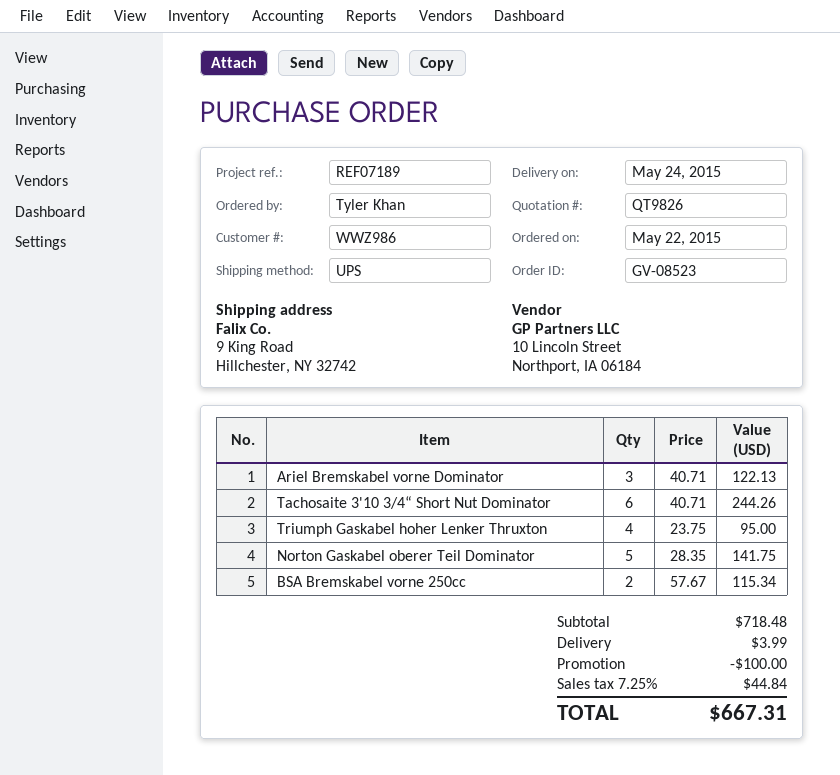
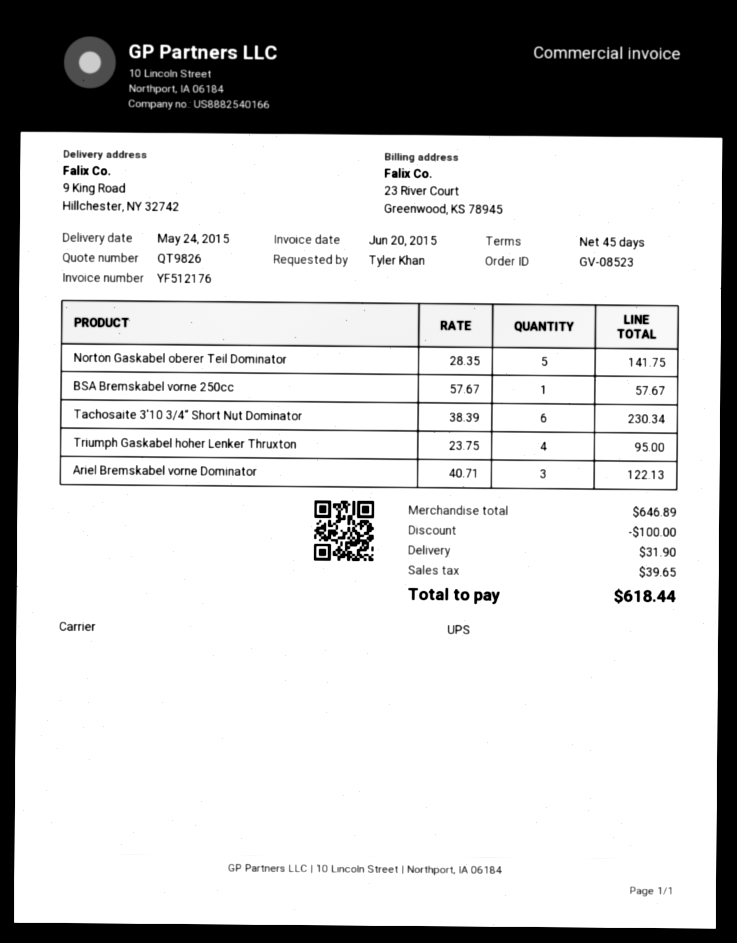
Tachosaite 3'10 3/4“ Short Nut Dominator: 6 x 40.71 = 244.26 -> 6 x 38.39 = 230.34
BSA Bremskabel vorne 250cc: 2 x 57.67 = 115.34 -> 1 x 57.67 = 57.67
subtotal: 718.48 -> 646.89
shipping: 3.99 -> 31.90
tax: 44.84 -> 39.65
total: 667.31 -> 618.44

